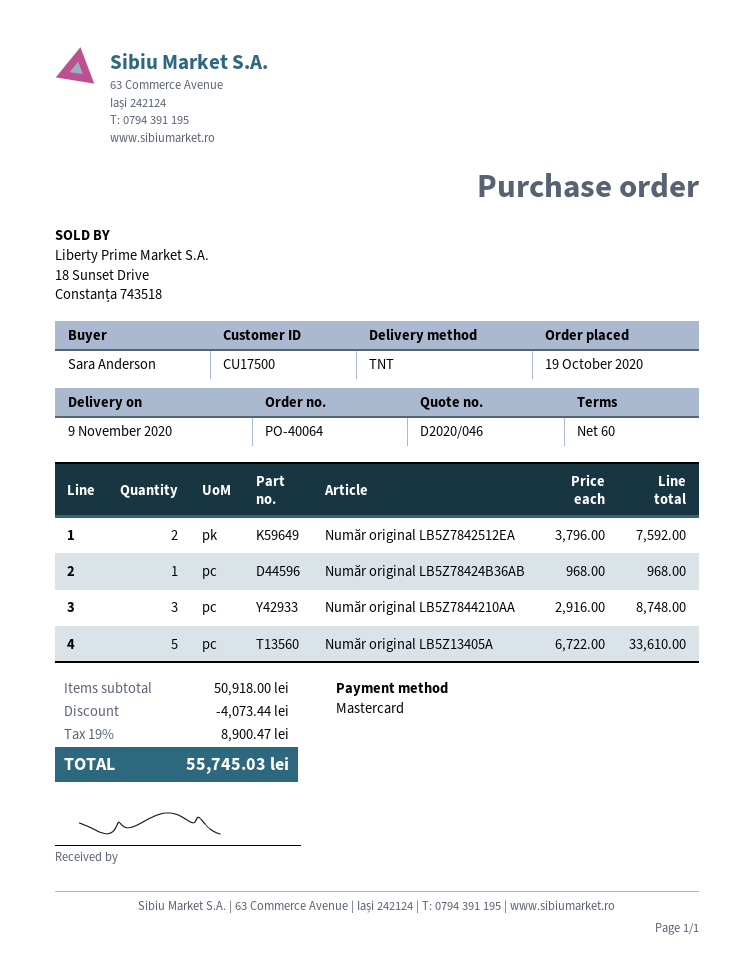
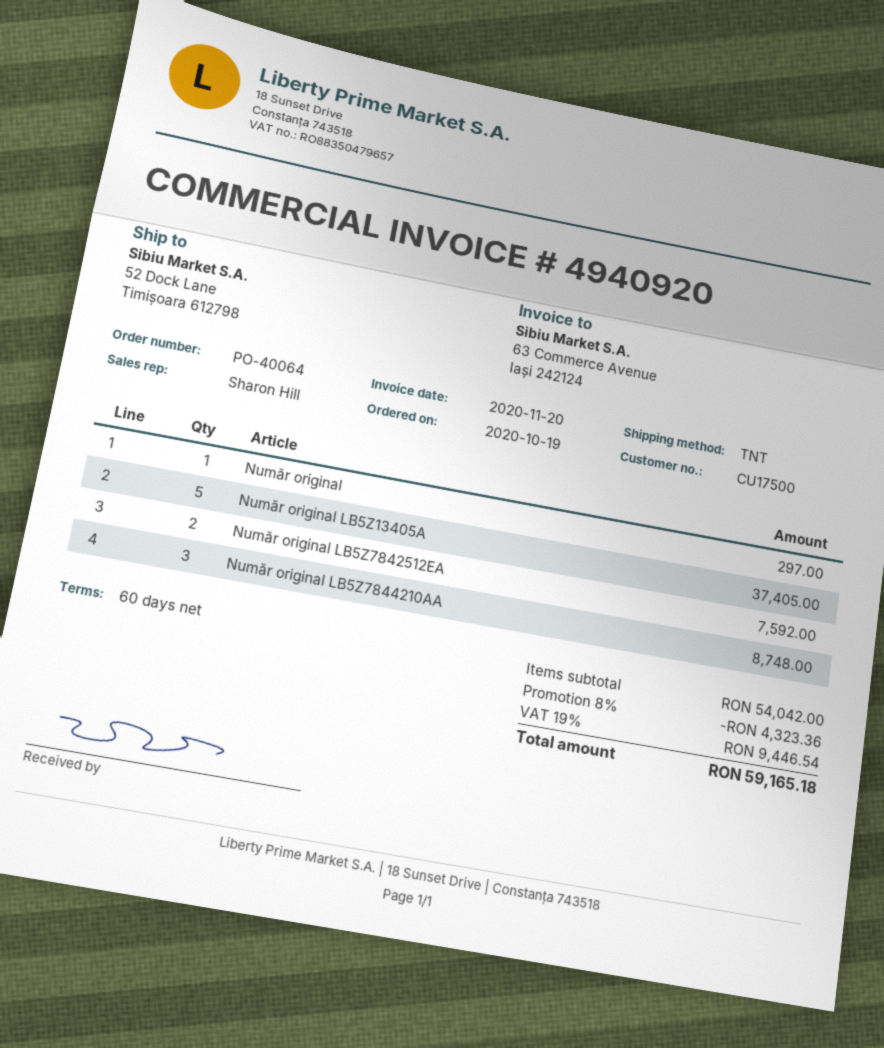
Număr original LB5Z78424B36AB: 1 for 968.00 -> none
Număr original LB5Z13405A: 5 for 33610.00 -> 5 for 37405.00
Număr original: none -> 1 for 297.00
subtotal: 50918.00 -> 54042.00
discount: 4073.44 -> 4323.36
tax: 19% = 8900.47 -> 19% = 9446.54
total: 55745.03 -> 59165.18

